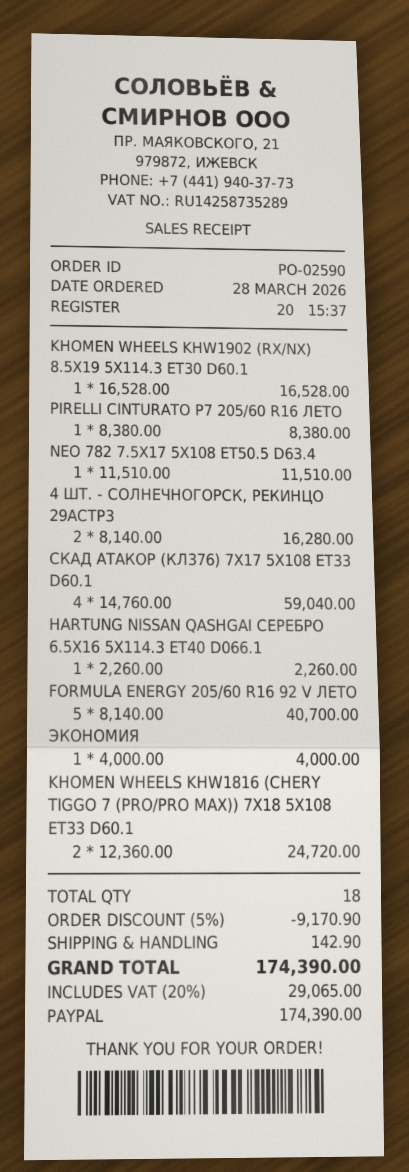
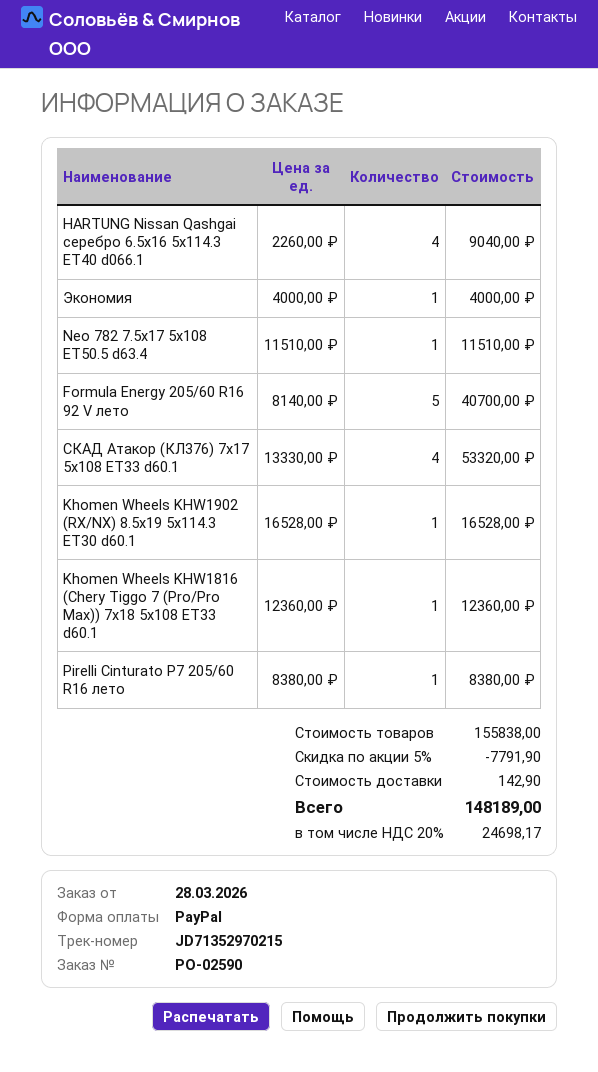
4 ШТ. - СОЛНЕЧНОГОРСК, РЕКИНЦО 29АСТР3: 2 x 8140.00 = 16280.00 -> none
СКАД АТАКОР (КЛ376) 7X17 5X108 ET33 D60.1: 4 x 14760.00 = 59040.00 -> 4 x 13330.00 = 53320.00
HARTUNG NISSAN QASHGAI СЕРЕБРО 6.5X16 5X114.3 ET40 D066.1: 1 x 2260.00 = 2260.00 -> 4 x 2260.00 = 9040.00
KHOMEN WHEELS KHW1816 (CHERY TIGGO 7 (PRO/PRO MAX)) 7X18 5X108 ET33 D60.1: 2 x 12360.00 = 24720.00 -> 1 x 12360.00 = 12360.00
discount: 5% = 9170.90 -> 5% = 7791.90
tax: 20% = 29065.00 -> 20% = 24698.17
total: 174390.00 -> 148189.00

